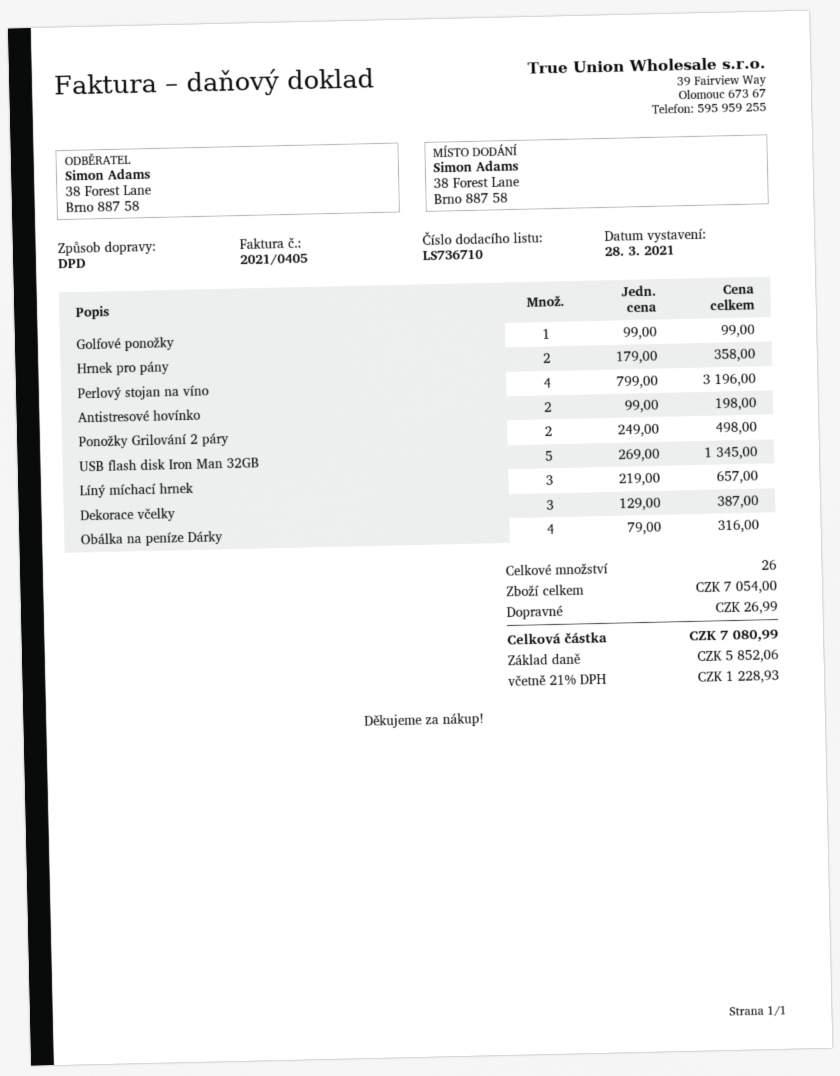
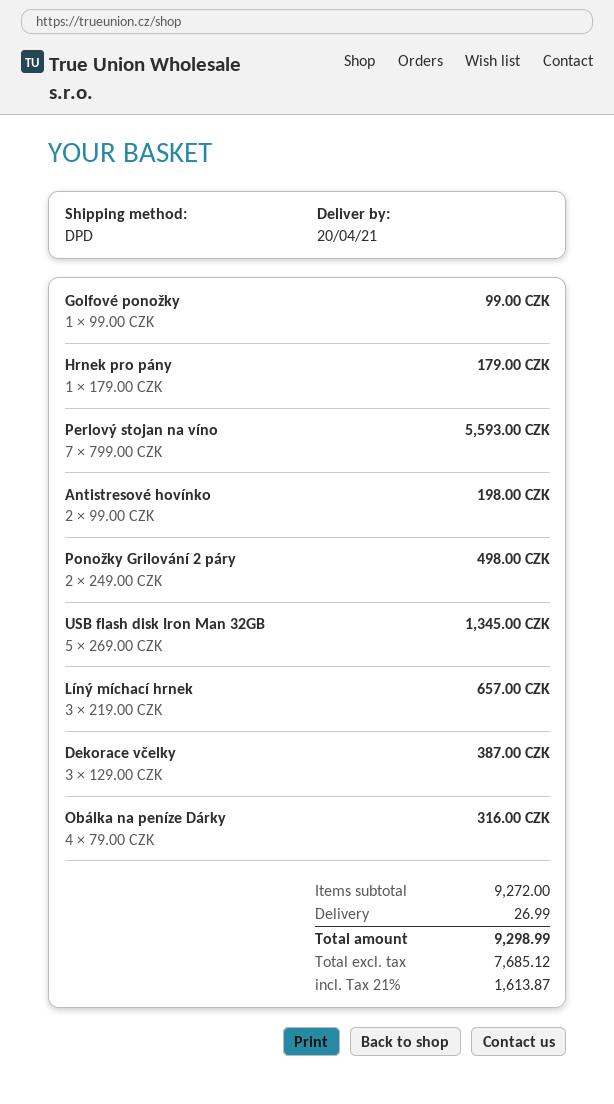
Hrnek pro pány: 2 x 179.00 = 358.00 -> 1 x 179.00 = 179.00
Perlový stojan na víno: 4 x 799.00 = 3196.00 -> 7 x 799.00 = 5593.00
subtotal: 7054.00 -> 9272.00
net: 5852.06 -> 7685.12
tax: 21% = 1228.93 -> 21% = 1613.87
total: 7080.99 -> 9298.99

